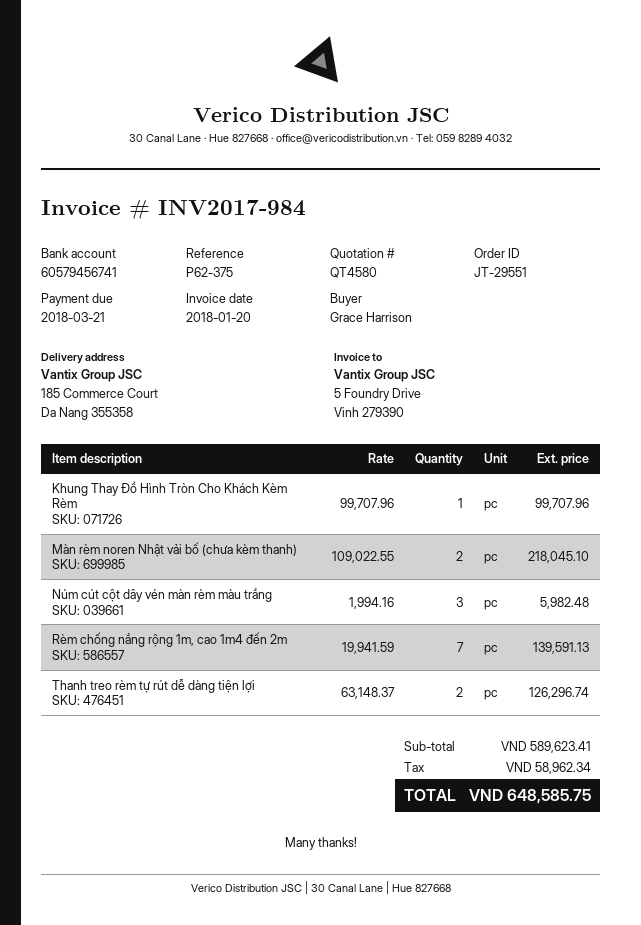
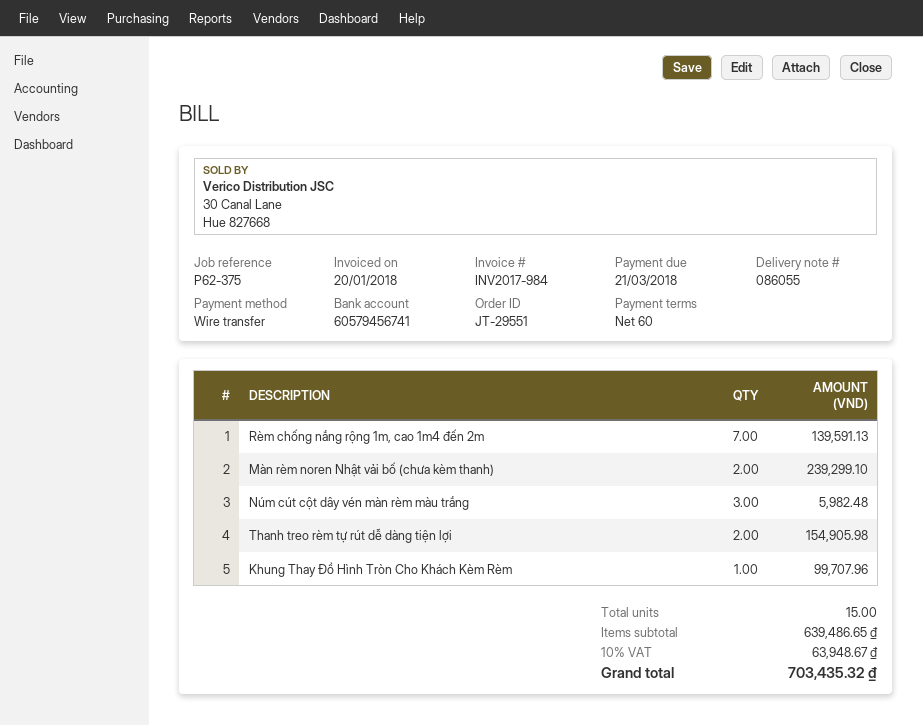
Màn rèm noren Nhật vải bố (chưa kèm thanh): 2 for 218045.10 -> 2 for 239299.10
Thanh treo rèm tự rút dễ dàng tiện lợi: 2 for 126296.74 -> 2 for 154905.98
subtotal: 589623.41 -> 639486.65
tax: 58962.34 -> 63948.67
total: 648585.75 -> 703435.32

